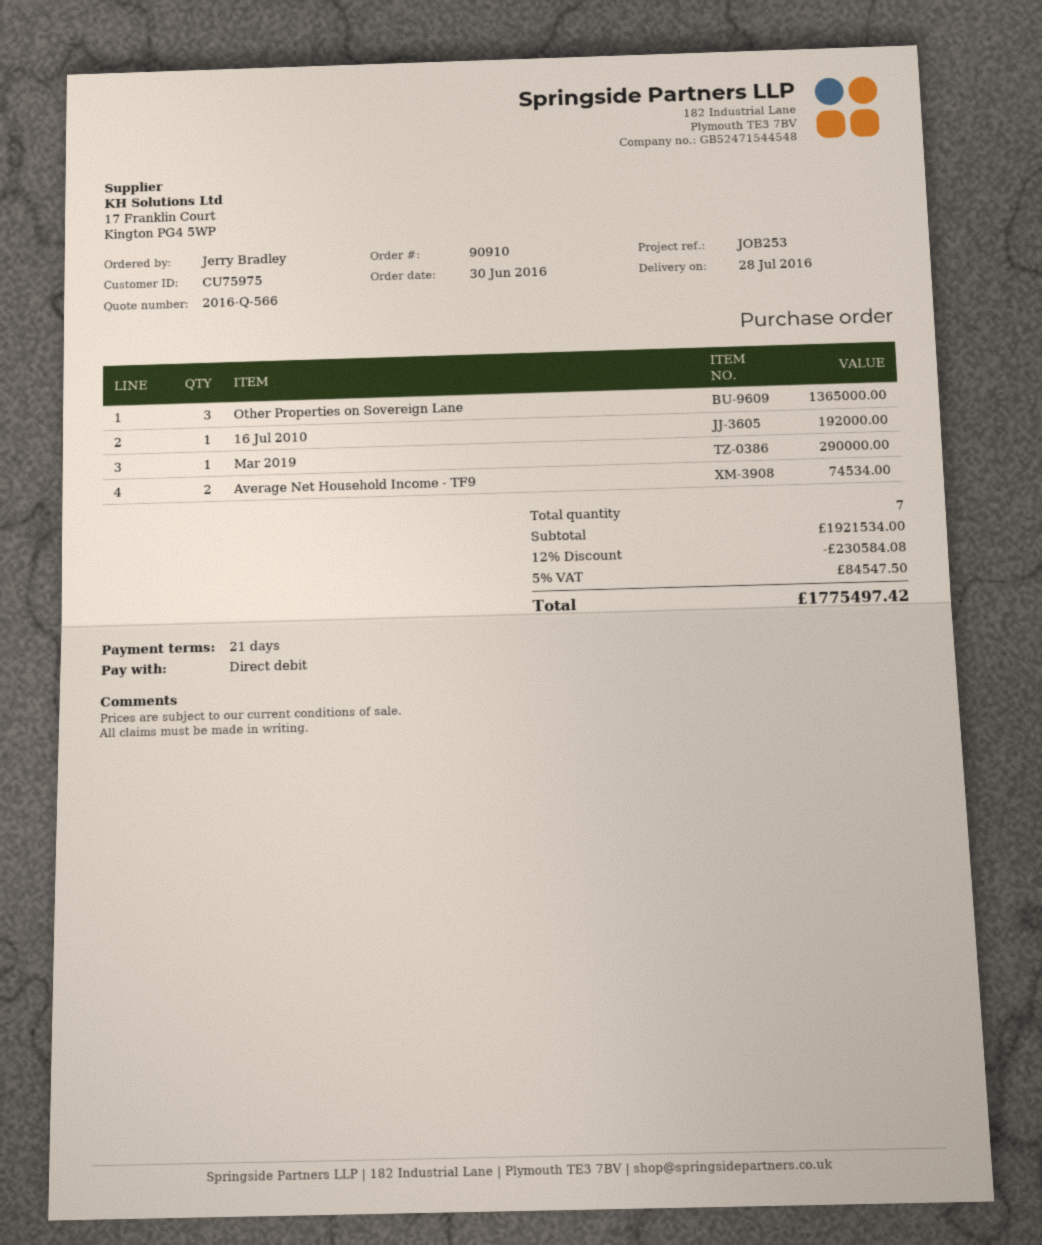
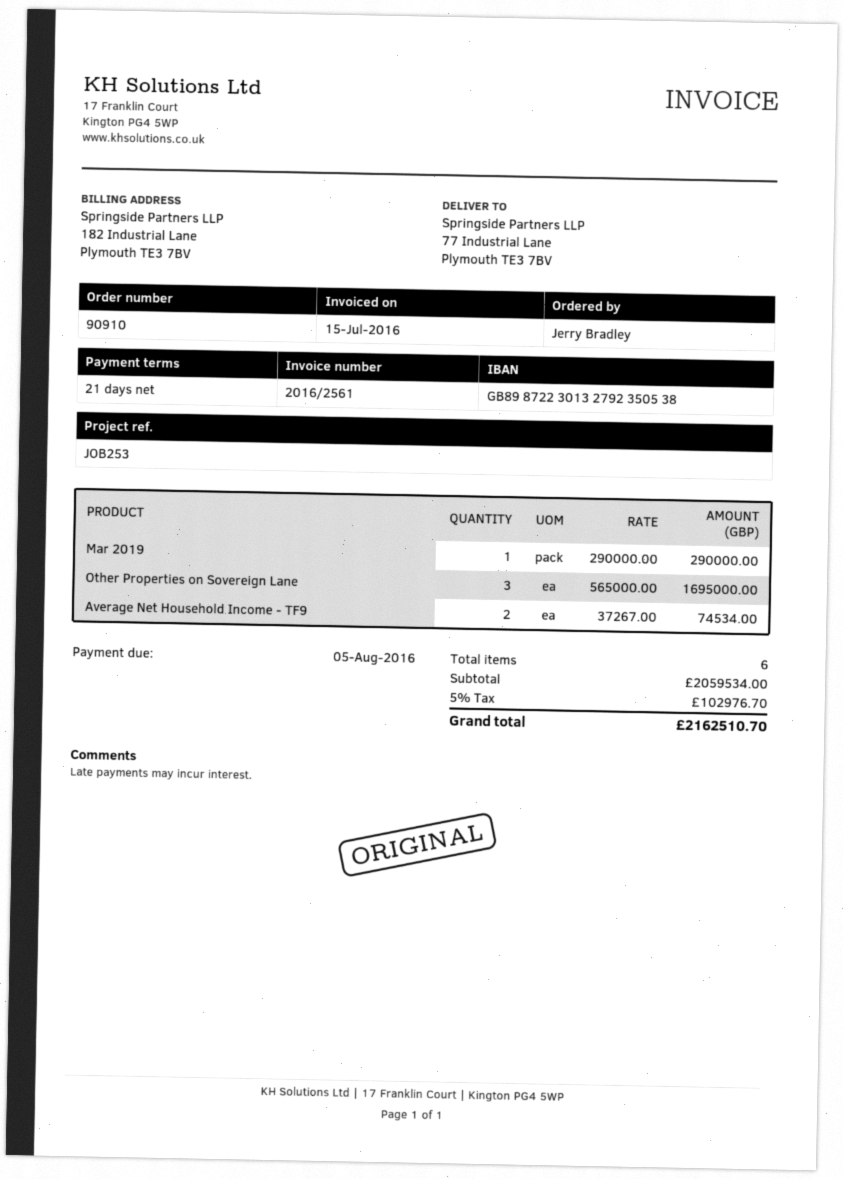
Other Properties on Sovereign Lane: 3 for 1365000.00 -> 3 for 1695000.00
16 Jul 2010: 1 for 192000.00 -> none
total quantity: 7 -> 6
subtotal: 1921534.00 -> 2059534.00
discount: 12% = 230584.08 -> none
tax: 5% = 84547.50 -> 5% = 102976.70
total: 1775497.42 -> 2162510.70

